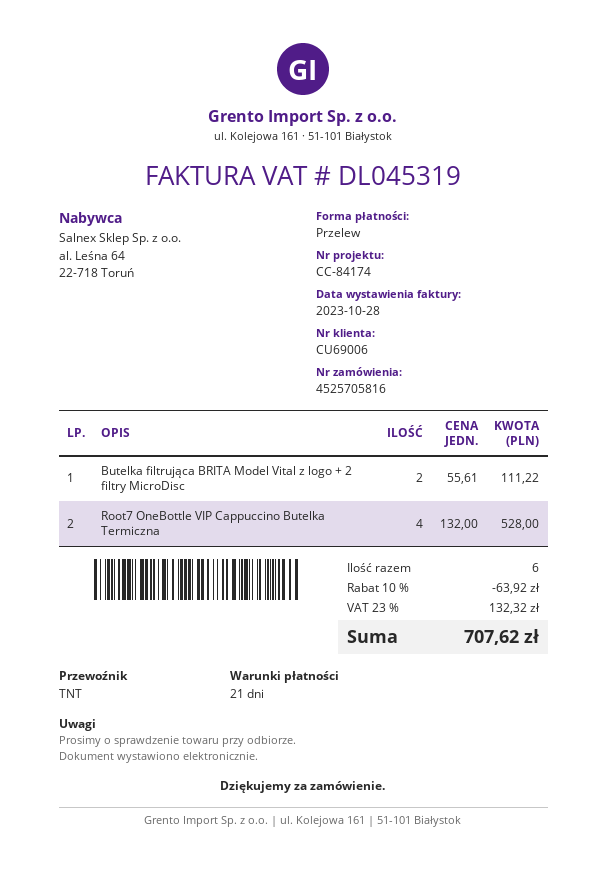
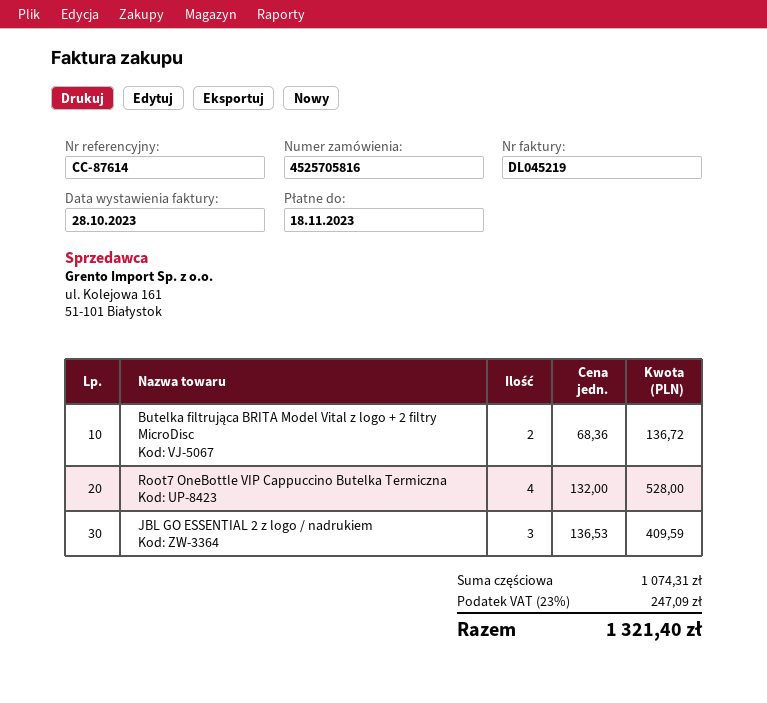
invoice number: DL045319 -> DL045219
reference: CC-84174 -> CC-87614
Butelka filtrująca BRITA Model Vital z logo + 2 filtry MicroDisc: 2 x 55.61 = 111.22 -> 2 x 68.36 = 136.72
JBL GO ESSENTIAL 2 z logo / nadrukiem: none -> 3 x 136.53 = 409.59
discount: 10% = 63.92 -> none
tax: 23% = 132.32 -> 23% = 247.09
total: 707.62 -> 1321.40

